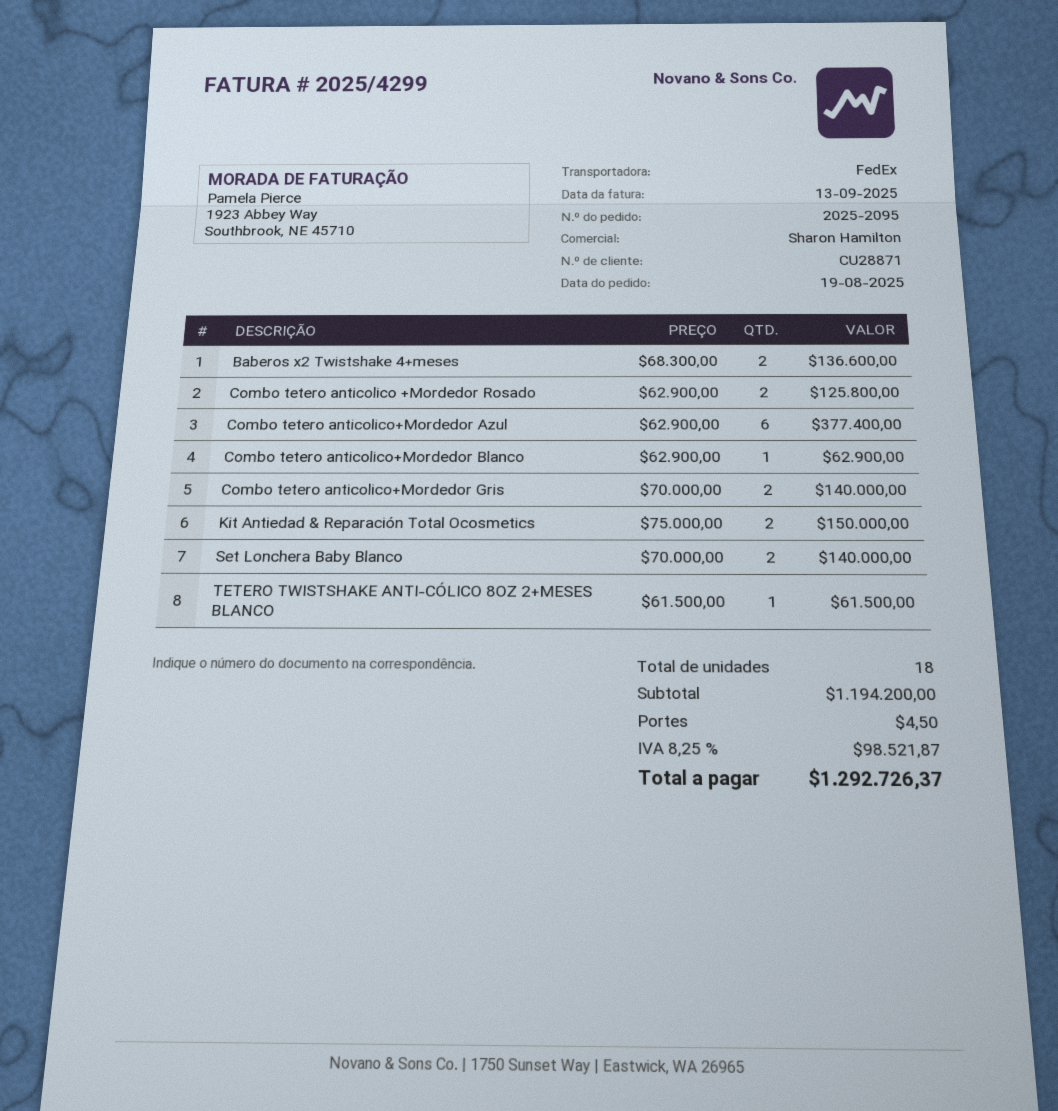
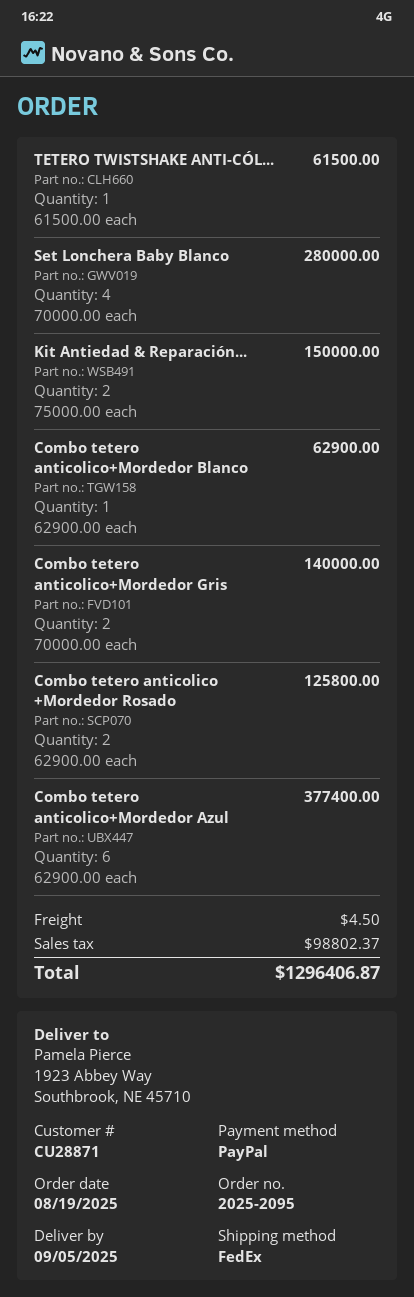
Baberos x2 Twistshake 4+meses: 2 x 68300.00 = 136600.00 -> none
Set Lonchera Baby Blanco: 2 x 70000.00 = 140000.00 -> 4 x 70000.00 = 280000.00
tax: 98521.87 -> 98802.37
total: 1292726.37 -> 1296406.87

